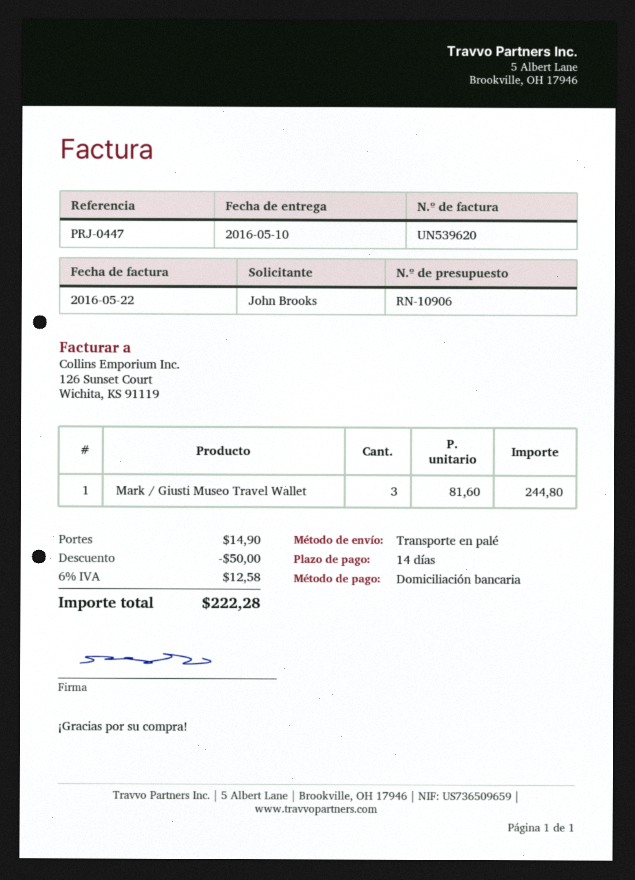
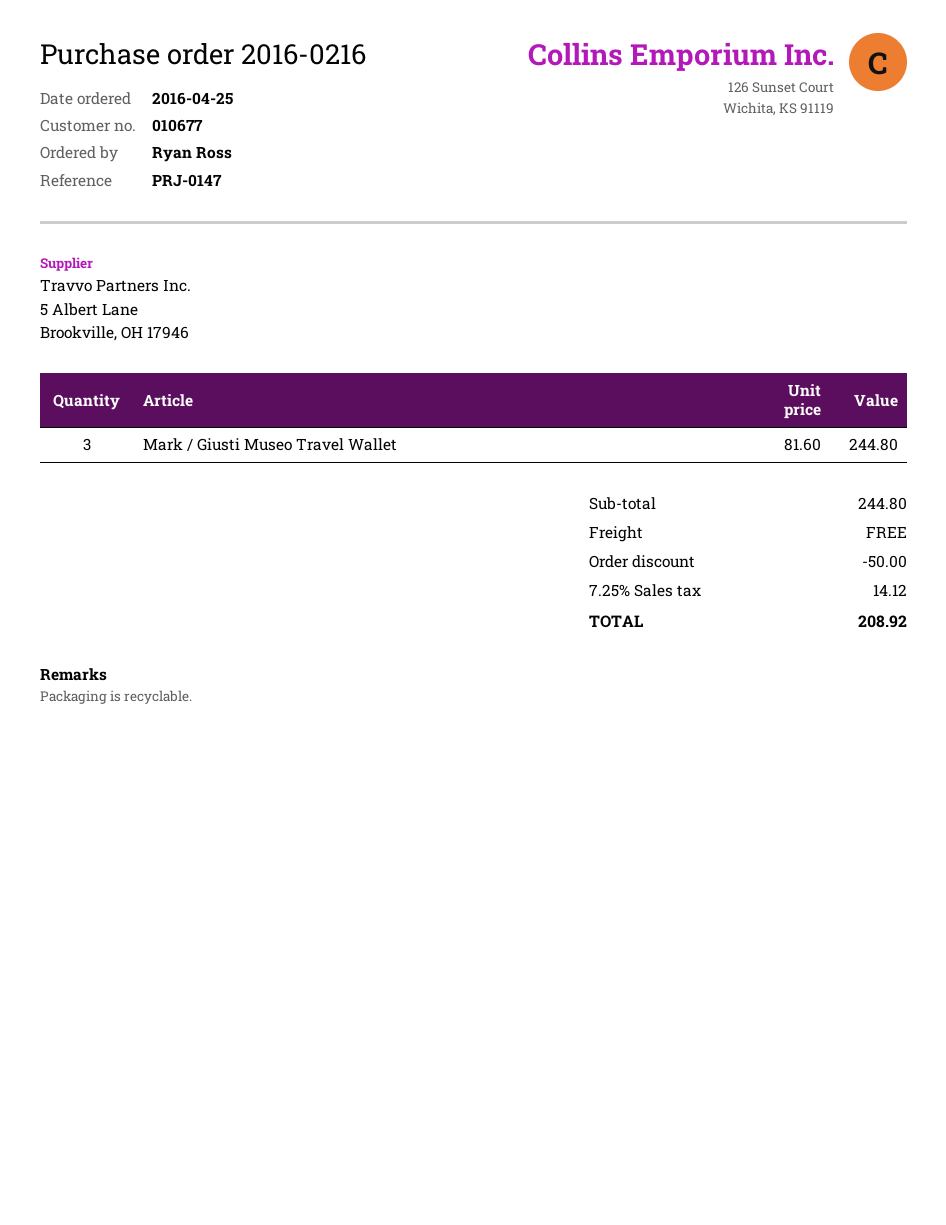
reference: PRJ-0447 -> PRJ-0147
ordered by: John Brooks -> Ryan Ross
shipping: 14.90 -> 0.00
tax: 6% = 12.58 -> 7.25% = 14.12
total: 222.28 -> 208.92

